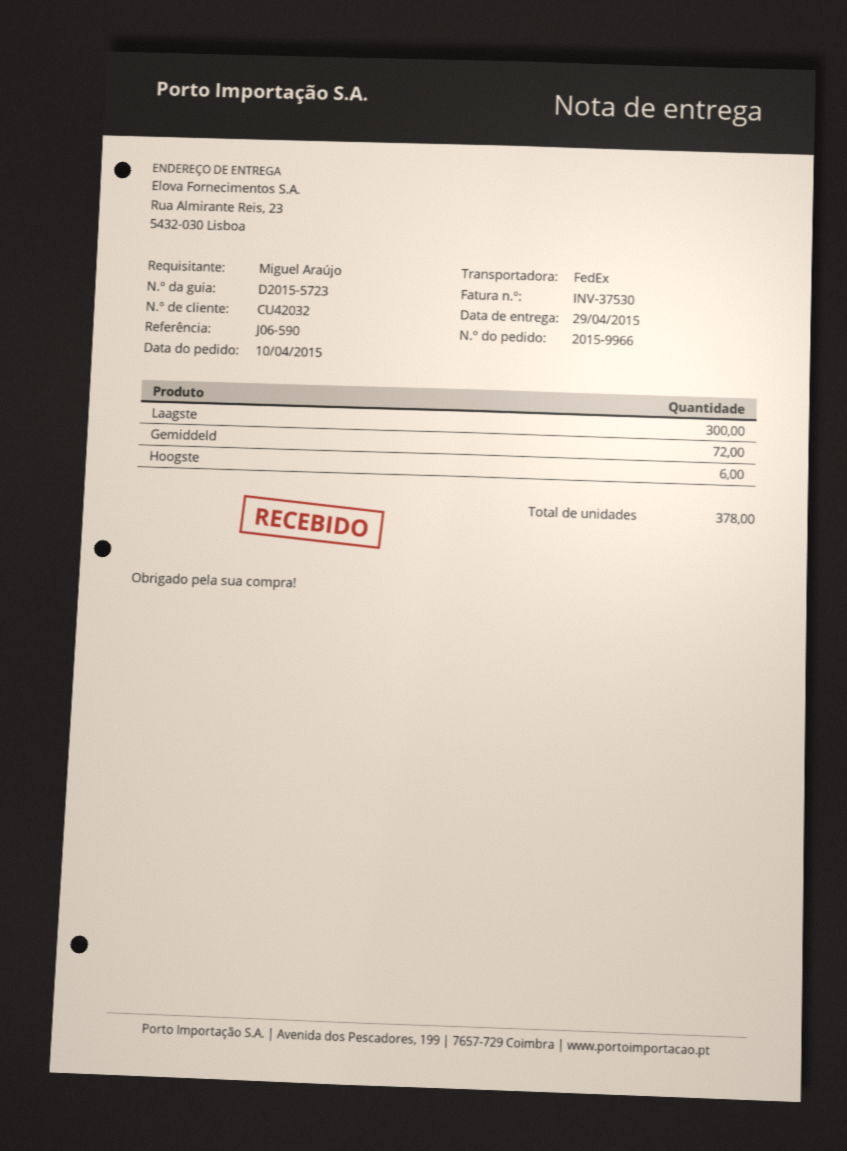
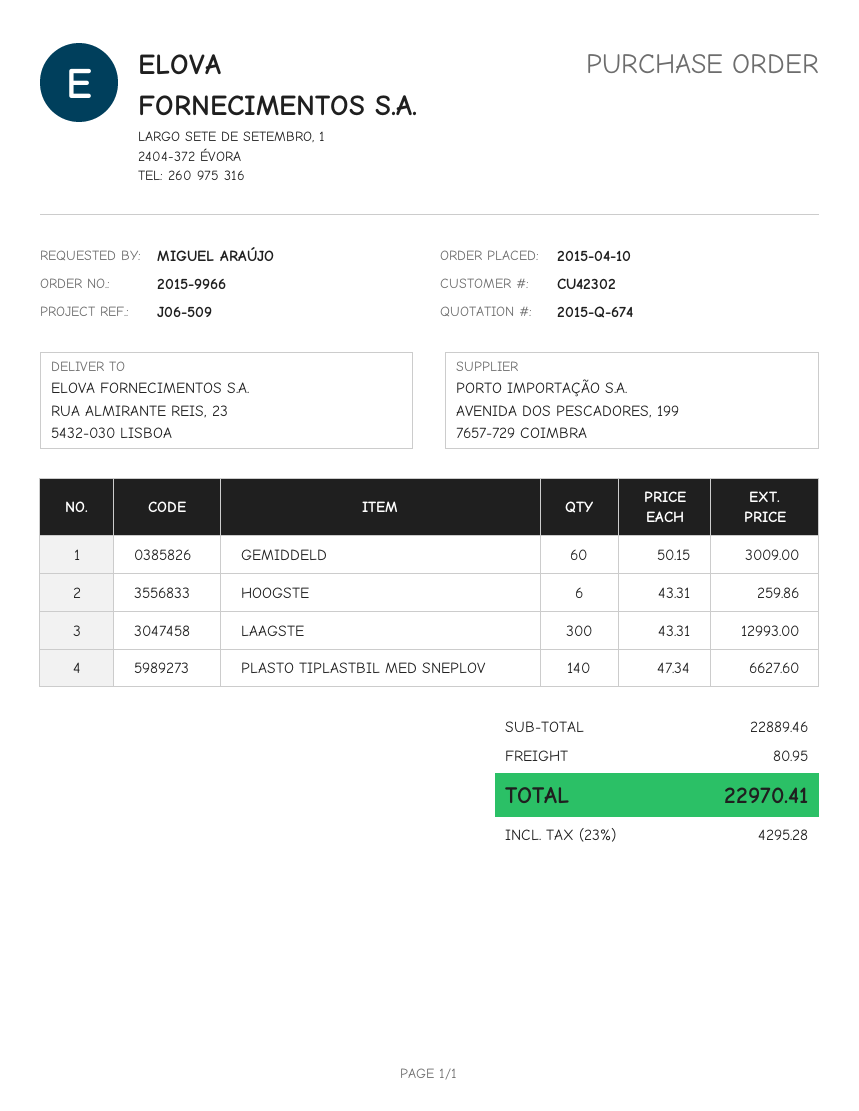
customer number: CU42032 -> CU42302
reference: J06-590 -> J06-509
Gemiddeld: 72 -> 60
PLASTO TIPLASTBIL MED SNEPLOV: none -> 140

